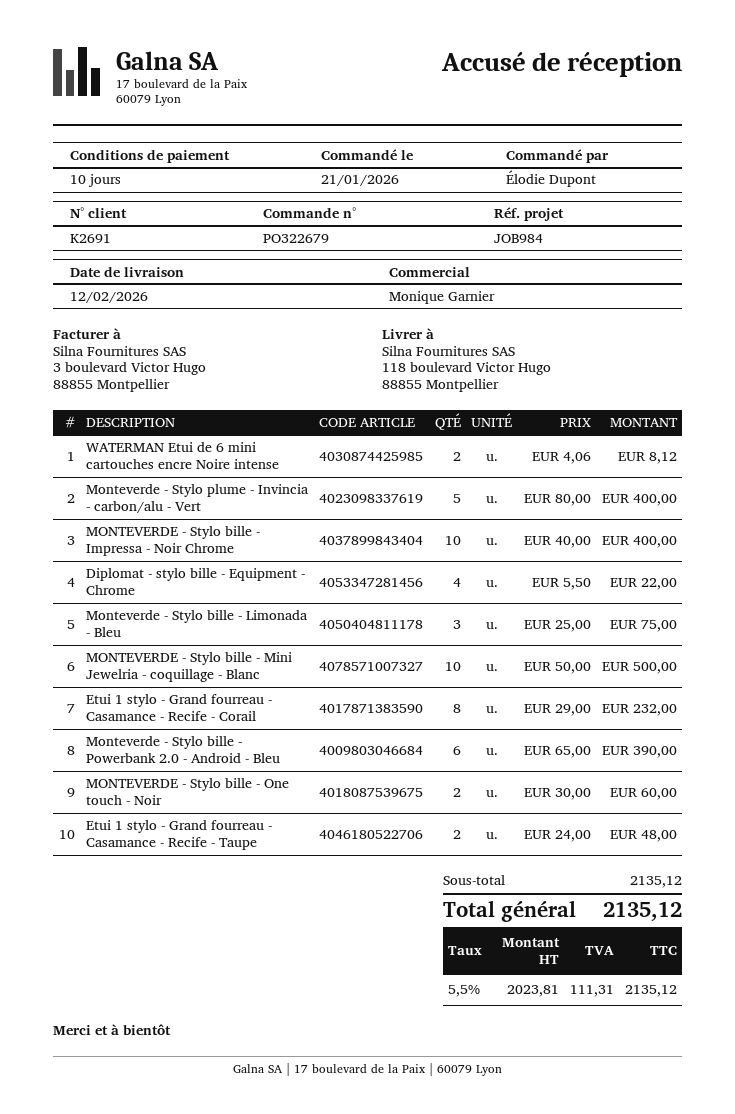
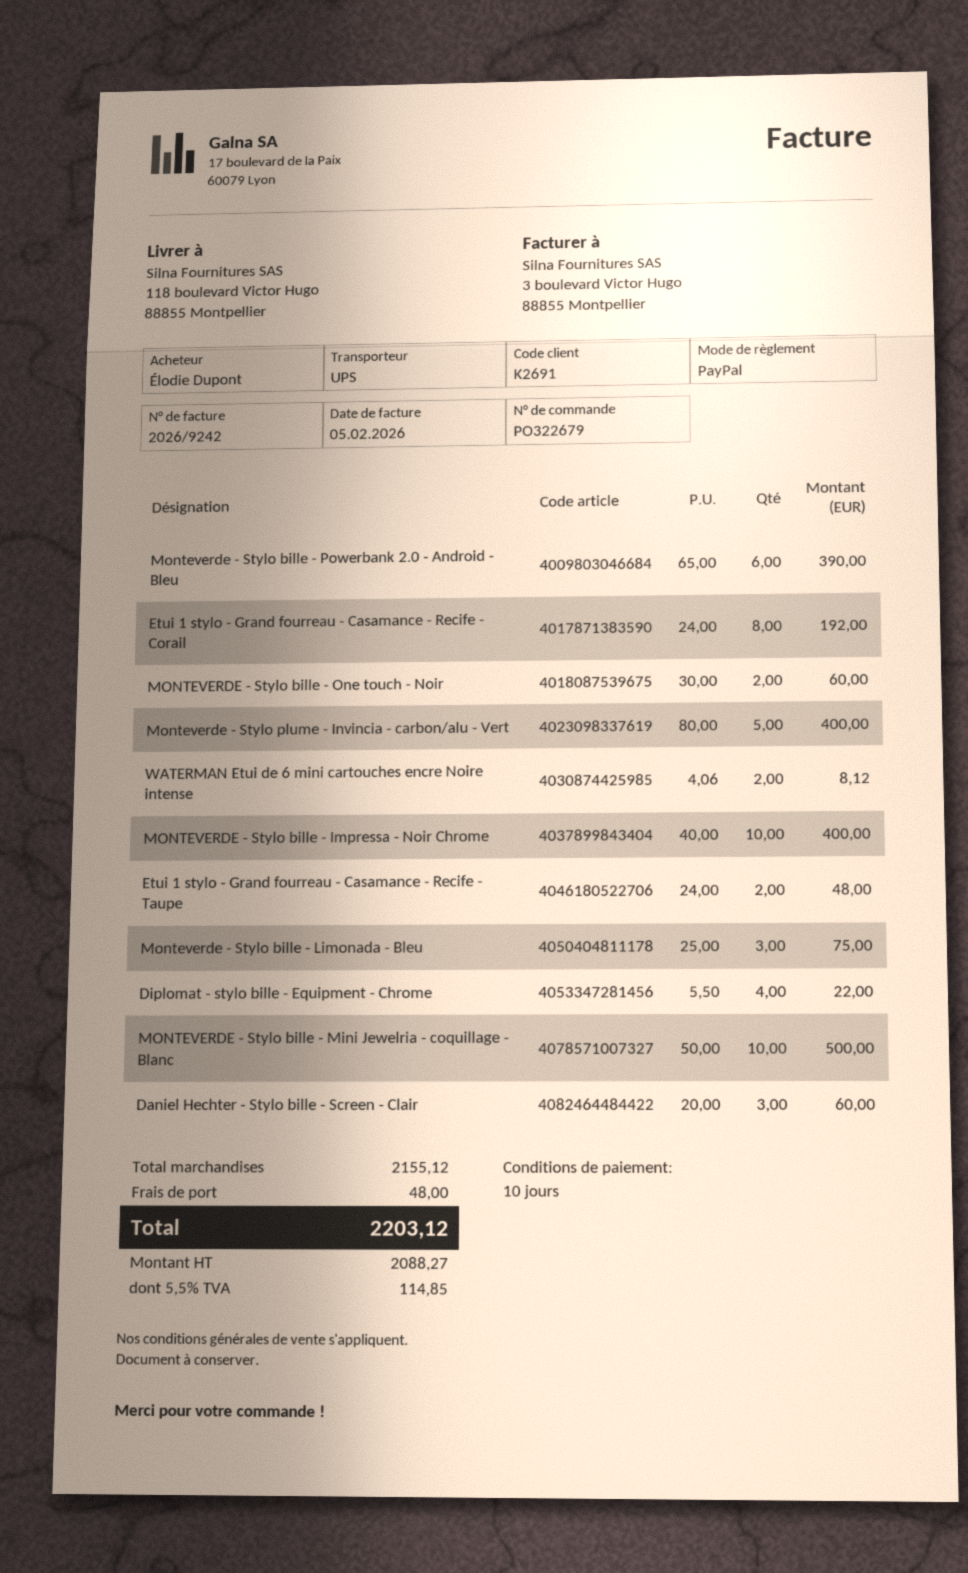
Etui 1 stylo - Grand fourreau - Casamance - Recife - Corail: 8 x 29.00 = 232.00 -> 8 x 24.00 = 192.00
Daniel Hechter - Stylo bille - Screen - Clair: none -> 3 x 20.00 = 60.00
subtotal: 2135.12 -> 2155.12
shipping: none -> 48.00
net: 2023.81 -> 2088.27
tax: 5.5% = 111.31 -> 5.5% = 114.85
total: 2135.12 -> 2203.12

